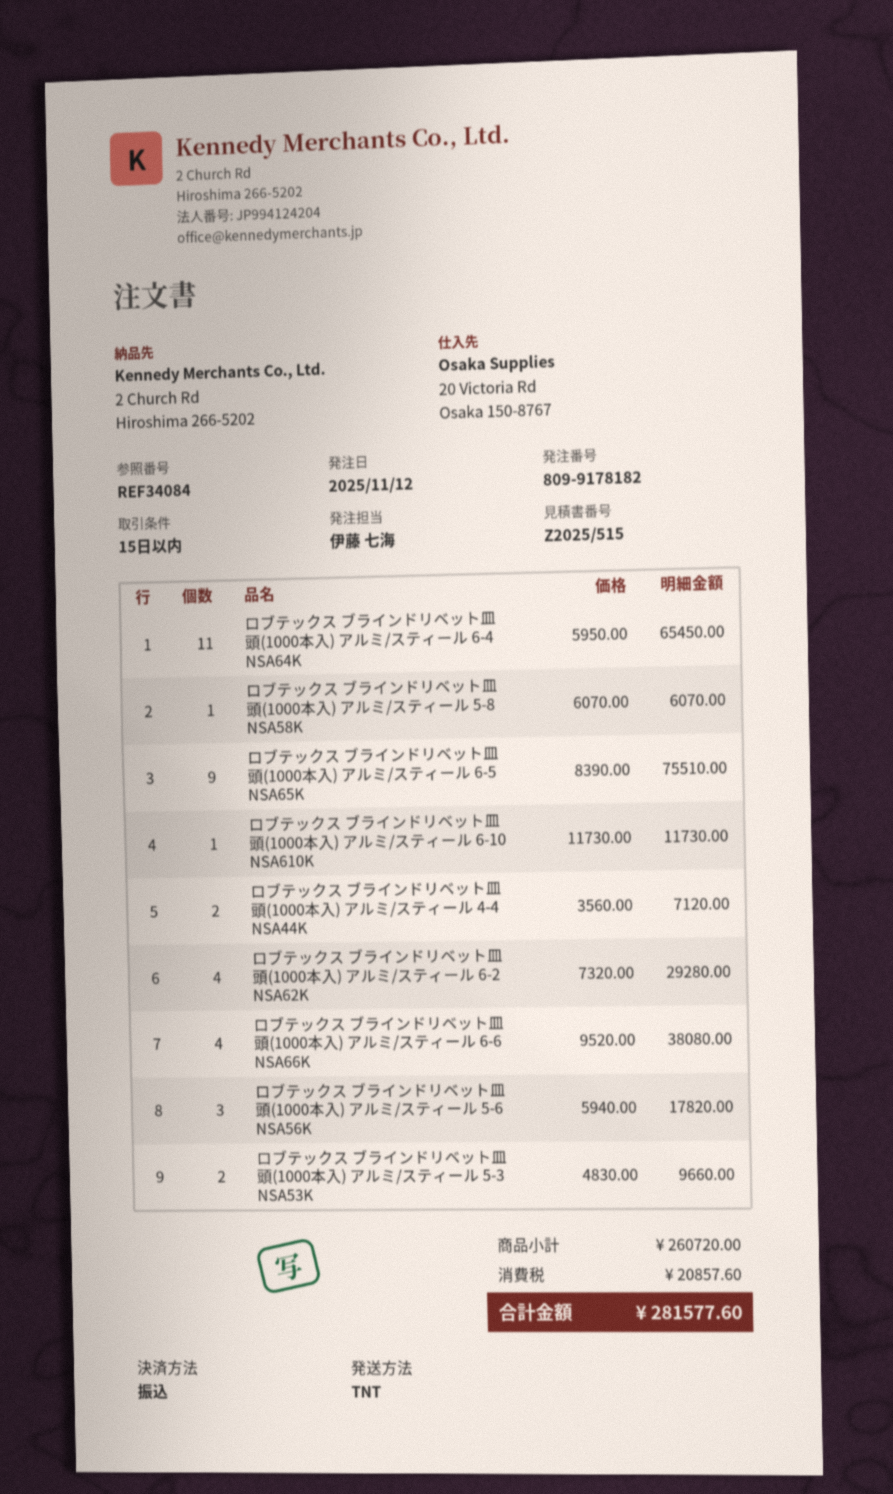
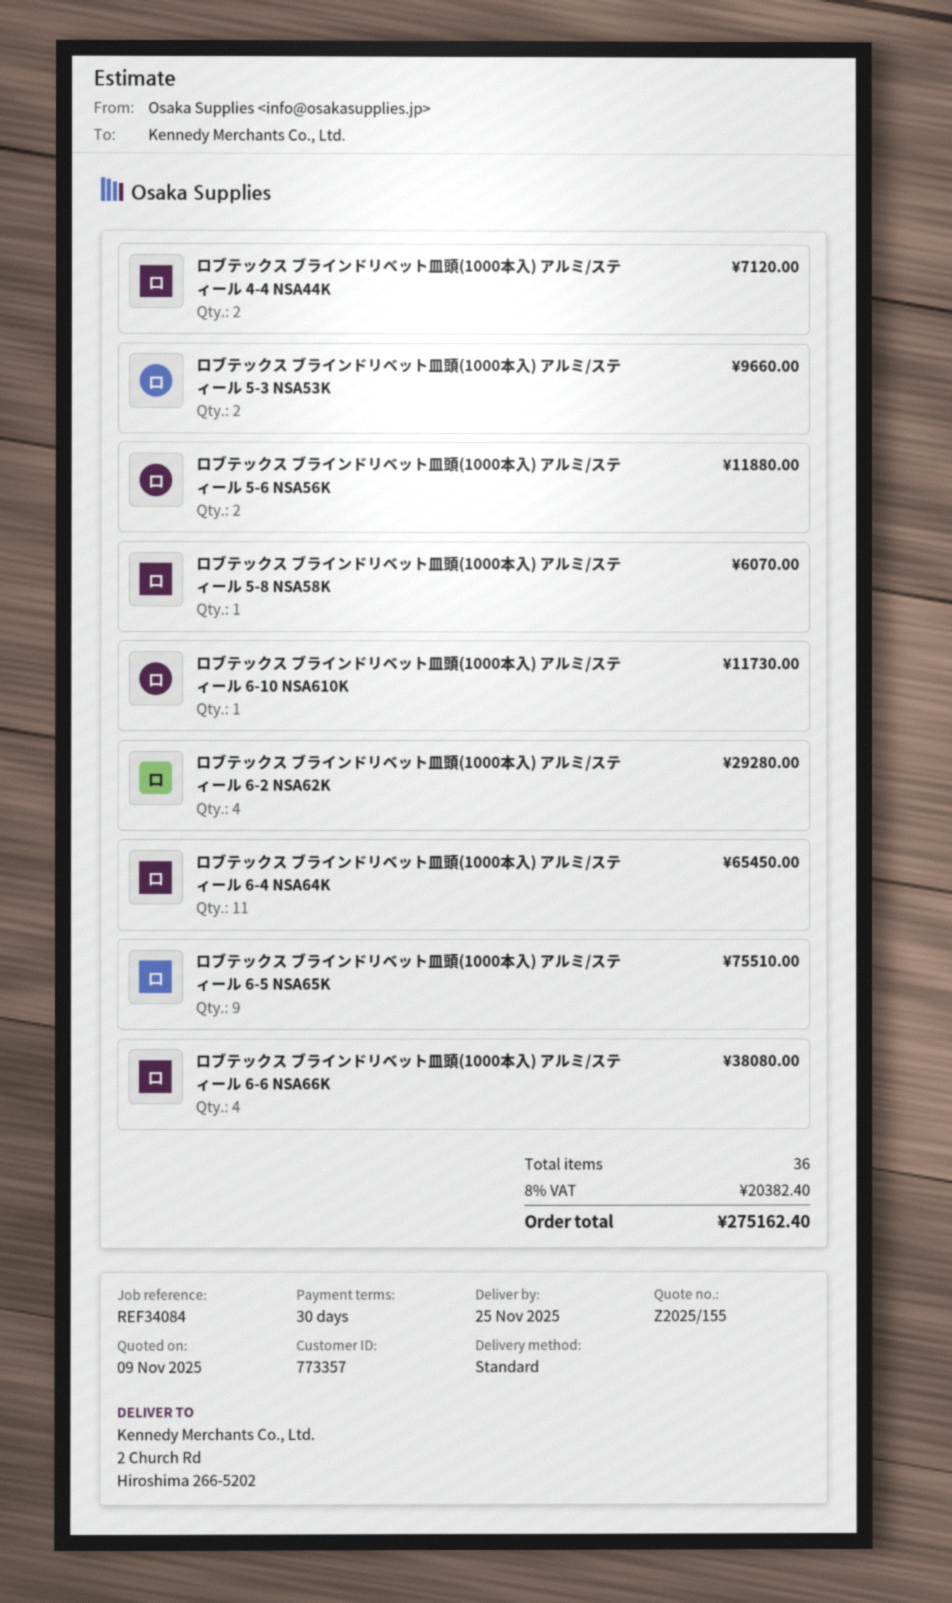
quote number: Z2025/515 -> Z2025/155
payment terms: 15 days -> 30 days
shipping method: TNT -> standard
ロブテックス ブラインドリベット皿頭(1000本入) アルミ/スティール 5-6 NSA56K: 3 for 17820.00 -> 2 for 11880.00
tax: 20857.60 -> 20382.40
total: 281577.60 -> 275162.40

